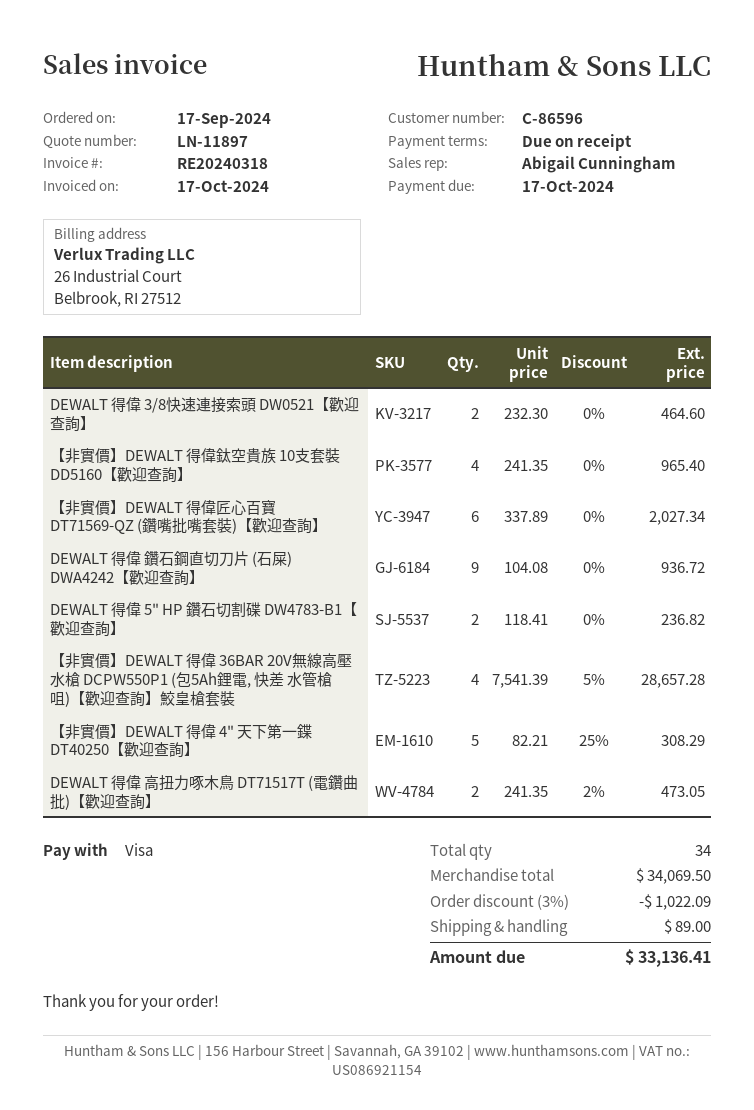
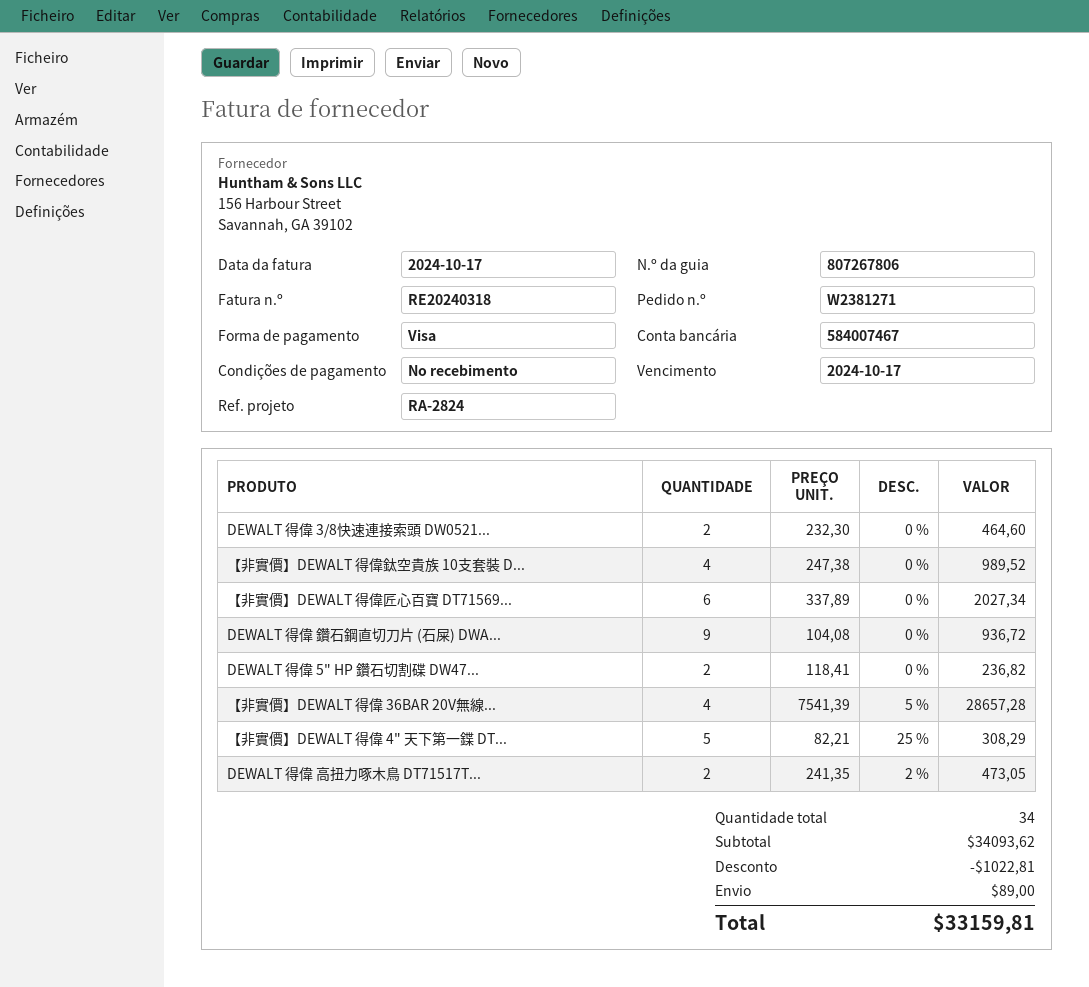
【非實價】DEWALT 得偉鈦空貴族 10支套裝 DD5160【歡迎查詢】: 4 x 241.35 = 965.40 -> 4 x 247.38 = 989.52
subtotal: 34069.50 -> 34093.62
discount: 1022.09 -> 1022.81
total: 33136.41 -> 33159.81

